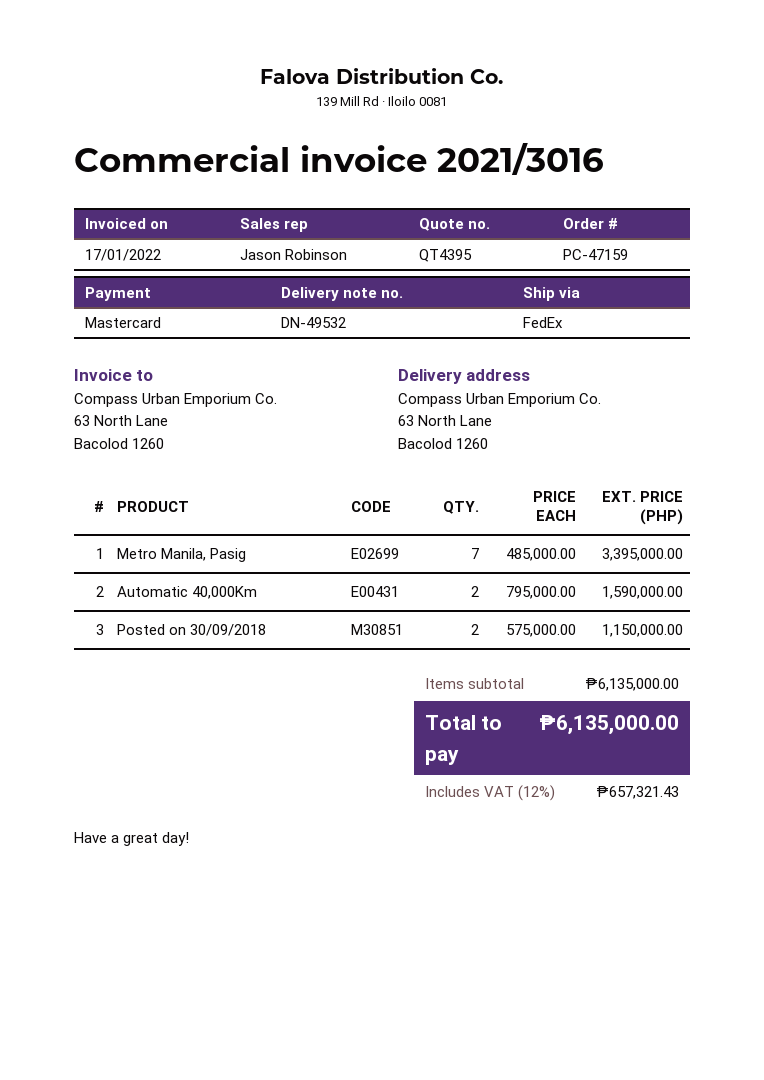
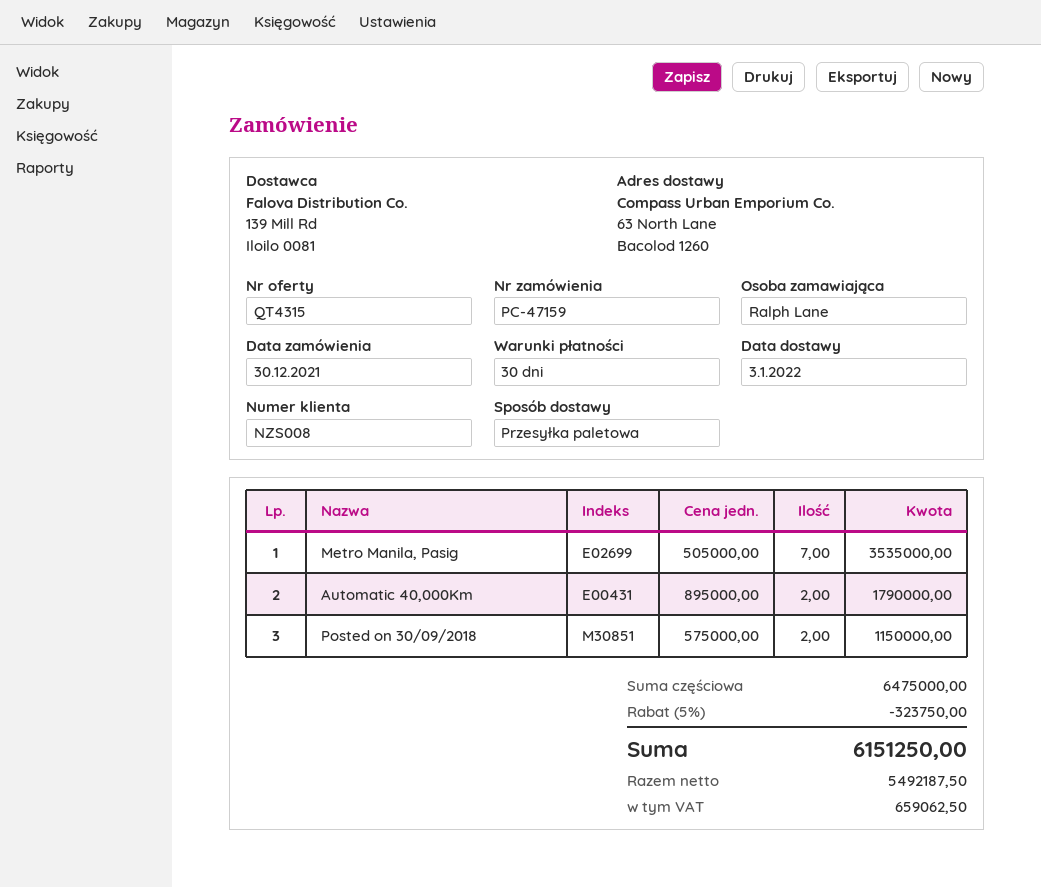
quote number: QT4395 -> QT4315
shipping method: FedEx -> pallet freight
Metro Manila, Pasig: 7 x 485000.00 = 3395000.00 -> 7 x 505000.00 = 3535000.00
Automatic 40,000Km: 2 x 795000.00 = 1590000.00 -> 2 x 895000.00 = 1790000.00
subtotal: 6135000.00 -> 6475000.00
discount: none -> 5% = 323750.00
tax: 657321.43 -> 659062.50
total: 6135000.00 -> 6151250.00

